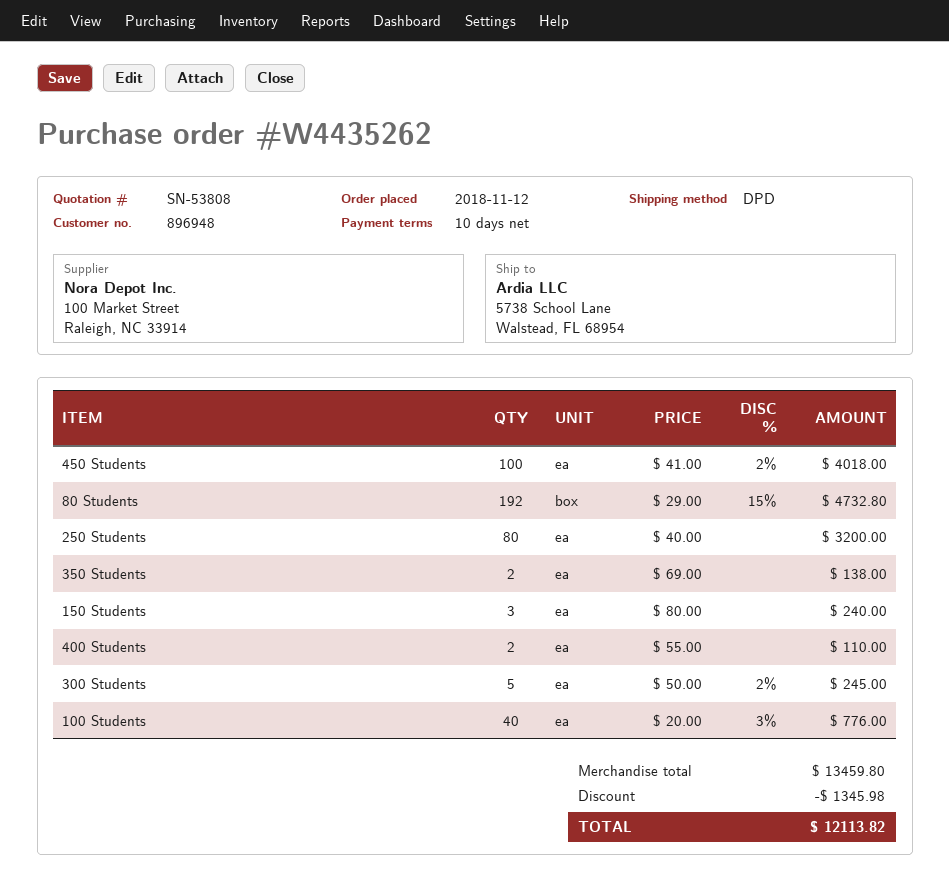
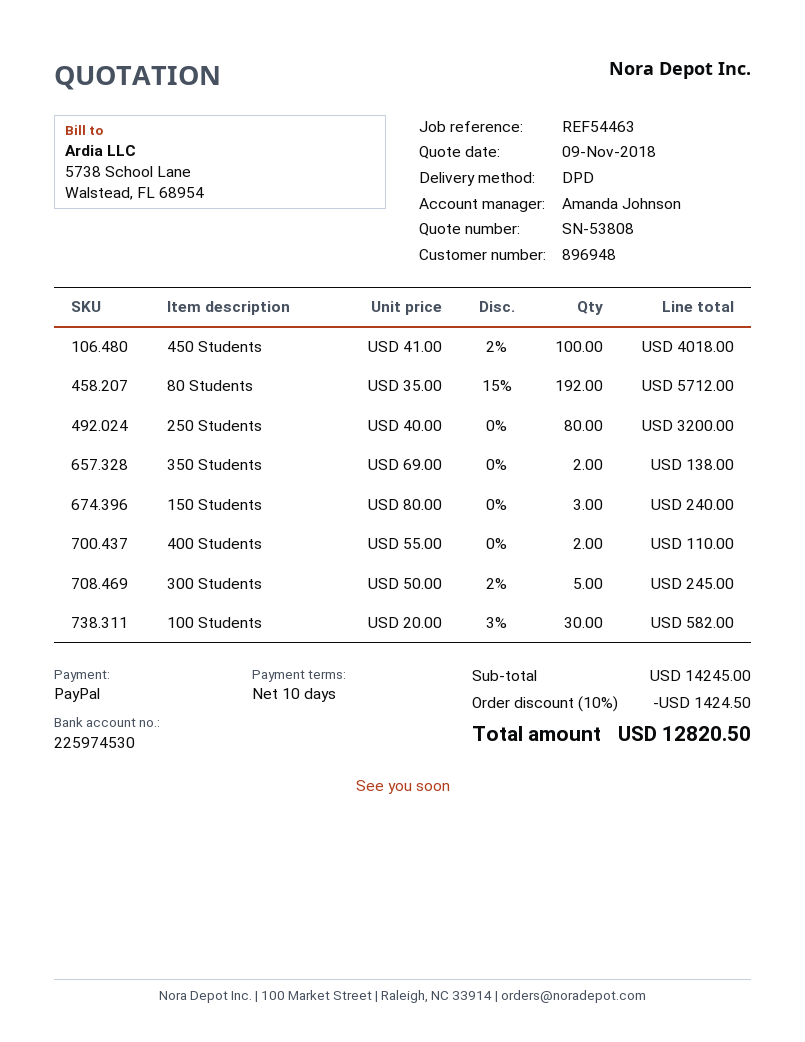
80 Students: 192 x 29.00 - 15% = 4732.80 -> 192 x 35.00 - 15% = 5712.00
100 Students: 40 x 20.00 - 3% = 776.00 -> 30 x 20.00 - 3% = 582.00
subtotal: 13459.80 -> 14245.00
discount: 1345.98 -> 1424.50
total: 12113.82 -> 12820.50

